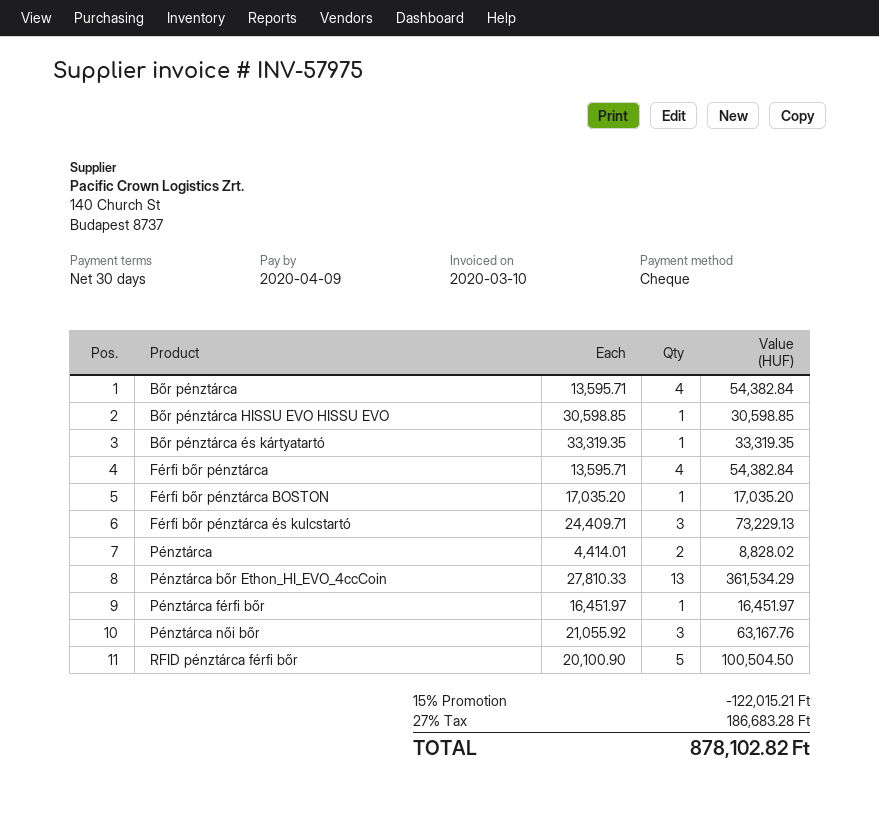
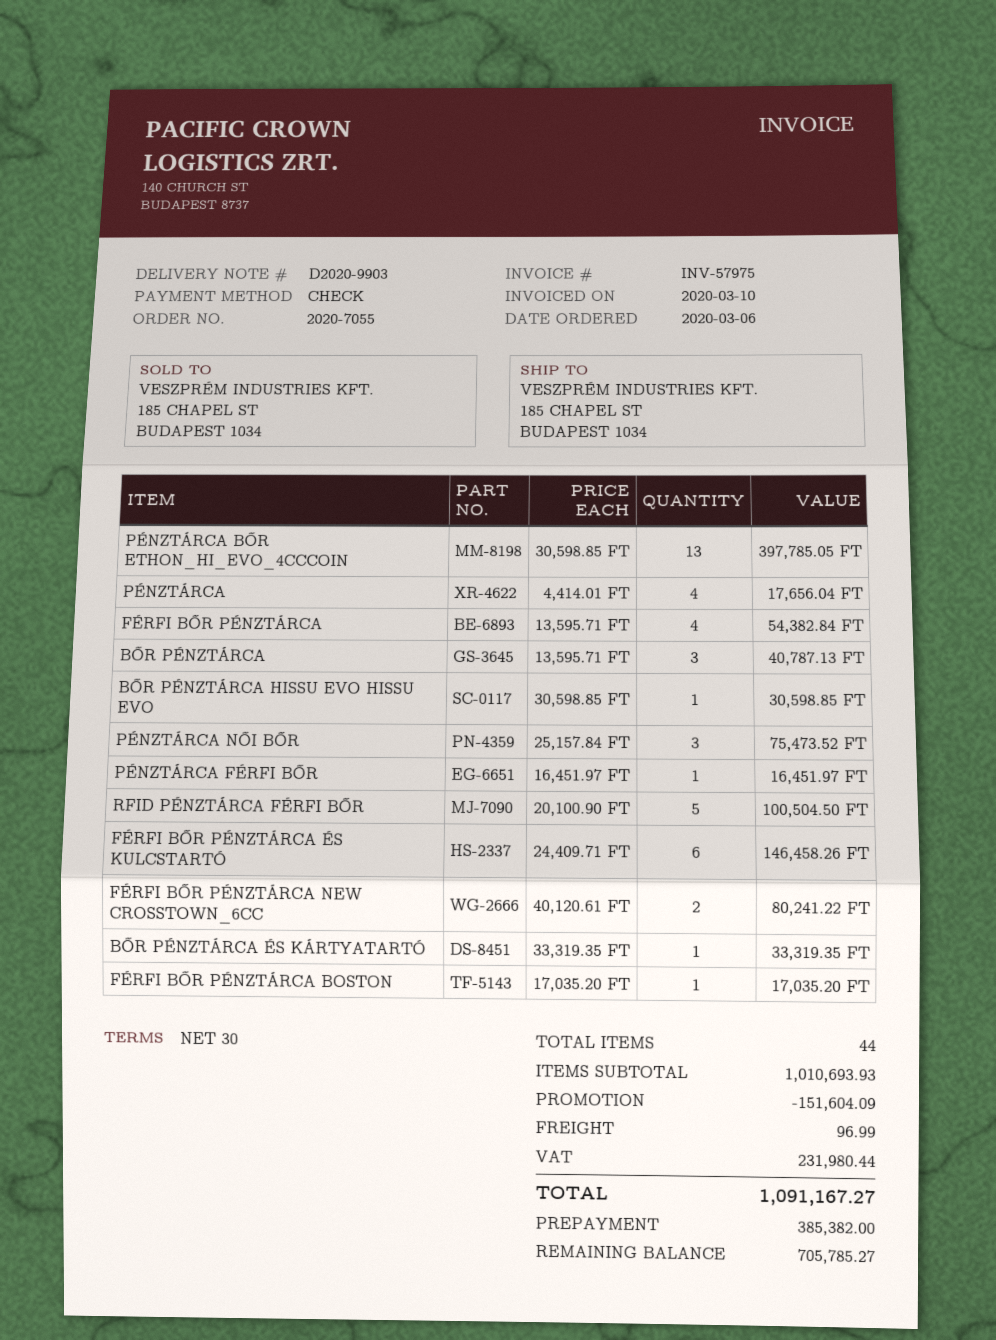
Bőr pénztárca: 4 x 13595.71 = 54382.84 -> 3 x 13595.71 = 40787.13
Férfi bőr pénztárca és kulcstartó: 3 x 24409.71 = 73229.13 -> 6 x 24409.71 = 146458.26
Pénztárca: 2 x 4414.01 = 8828.02 -> 4 x 4414.01 = 17656.04
Pénztárca bőr Ethon_HI_EVO_4ccCoin: 13 x 27810.33 = 361534.29 -> 13 x 30598.85 = 397785.05
Pénztárca női bőr: 3 x 21055.92 = 63167.76 -> 3 x 25157.84 = 75473.52
FÉRFI BŐR PÉNZTÁRCA NEW CROSSTOWN_6CC: none -> 2 x 40120.61 = 80241.22
discount: 122015.21 -> 151604.09
shipping: none -> 96.99
tax: 186683.28 -> 231980.44
total: 878102.82 -> 1091167.27

